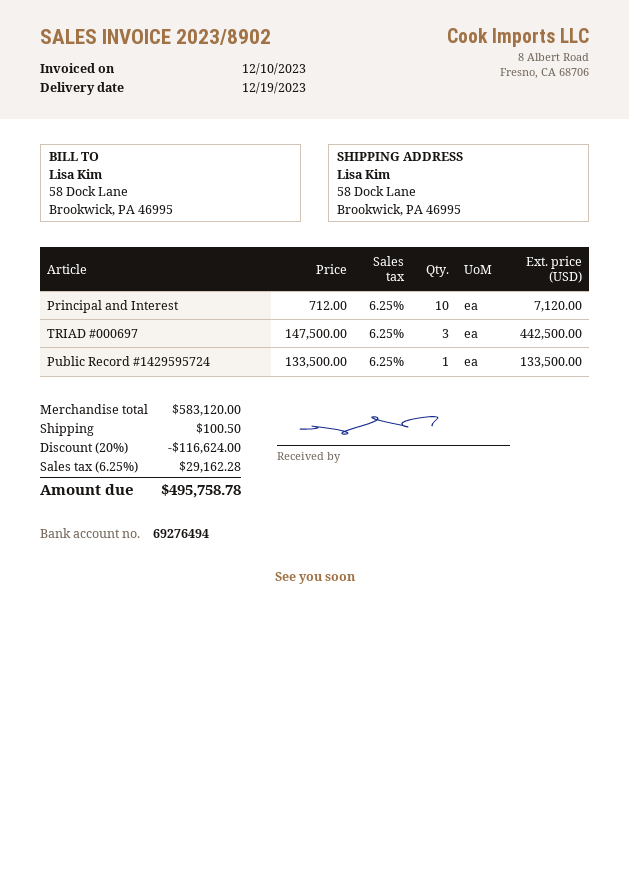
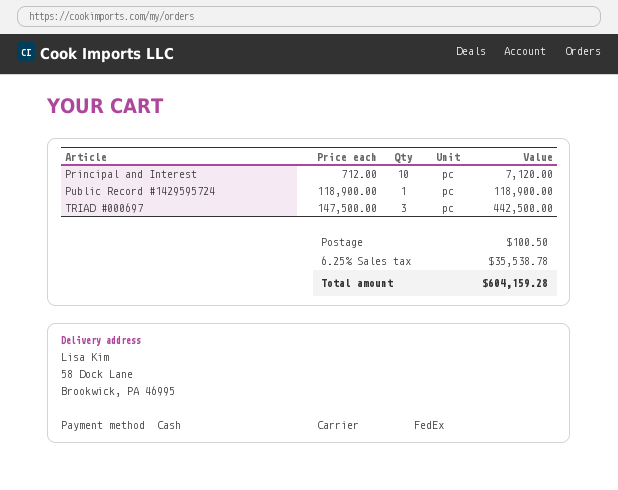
Public Record #1429595724: 1 x 133500.00 = 133500.00 -> 1 x 118900.00 = 118900.00
discount: 20% = 116624.00 -> none
tax: 6.25% = 29162.28 -> 6.25% = 35538.78
total: 495758.78 -> 604159.28

